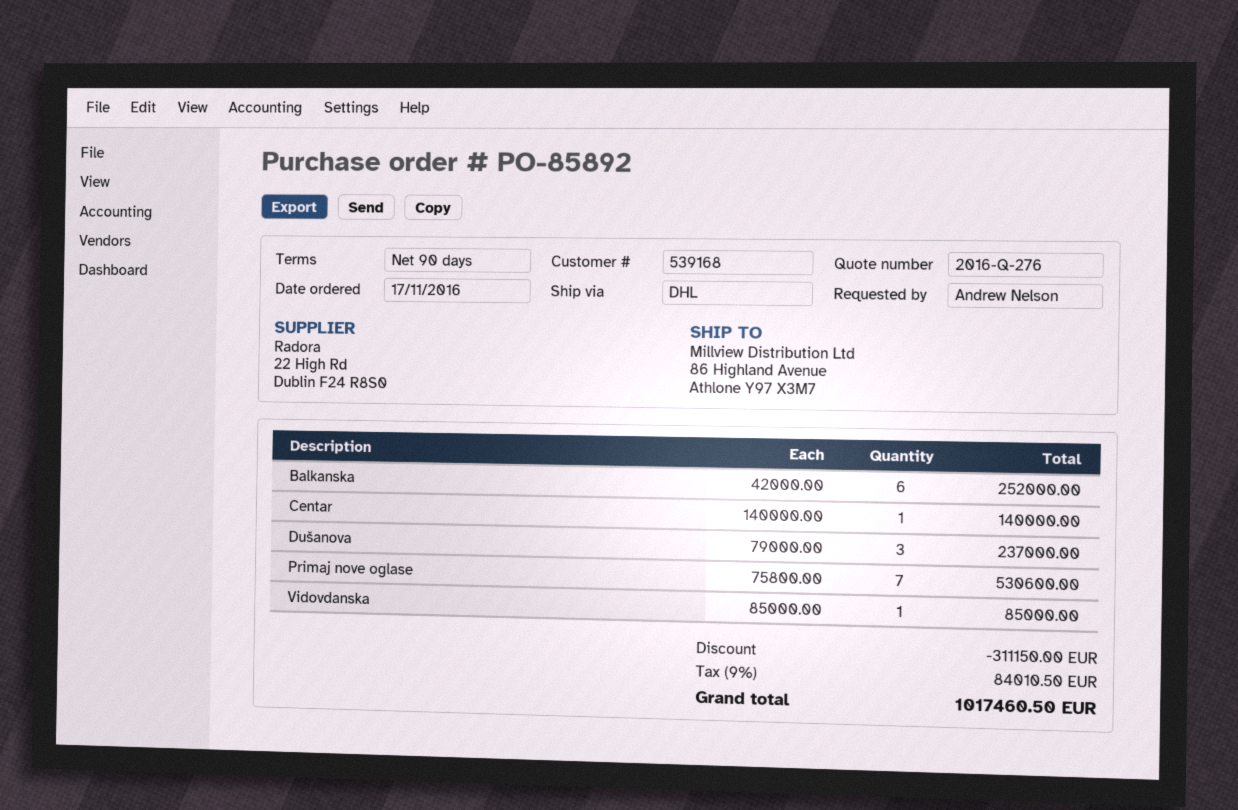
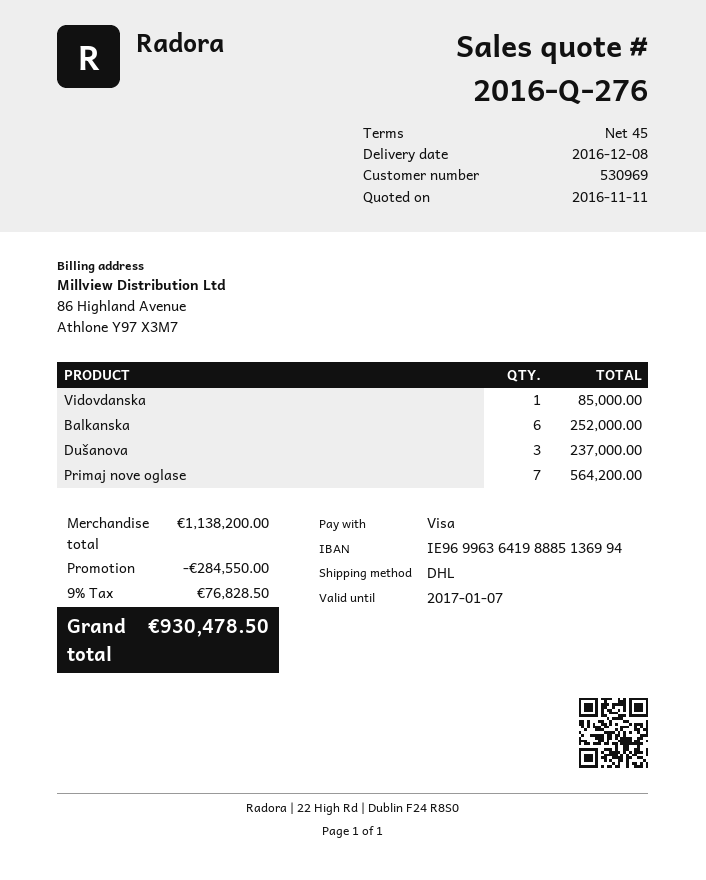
payment terms: 90 days -> 45 days
customer number: 539168 -> 530969
Centar: 1 for 140000.00 -> none
Primaj nove oglase: 7 for 530600.00 -> 7 for 564200.00
discount: 311150.00 -> 284550.00
tax: 9% = 84010.50 -> 9% = 76828.50
total: 1017460.50 -> 930478.50

